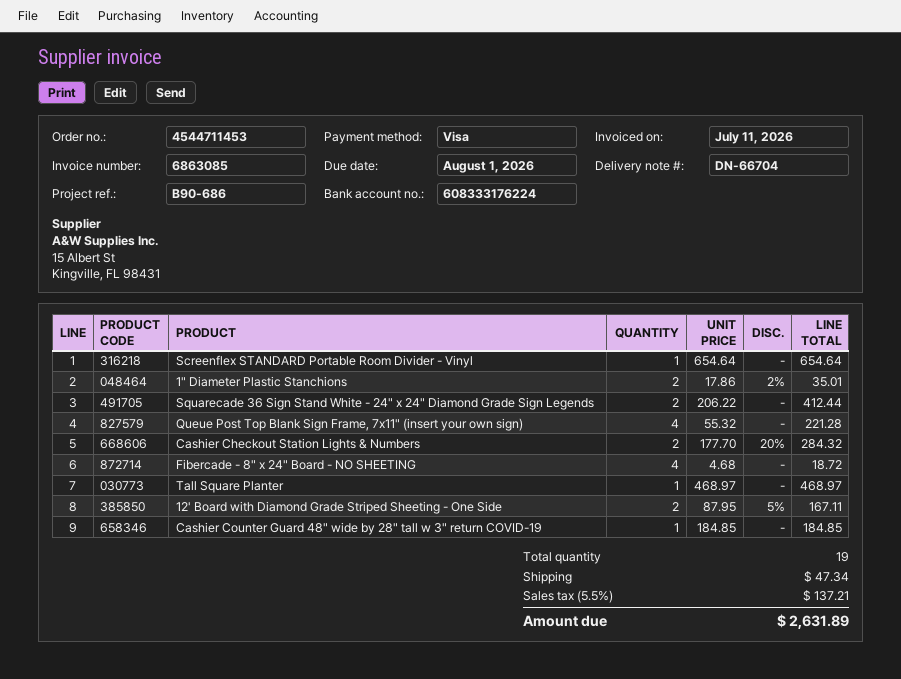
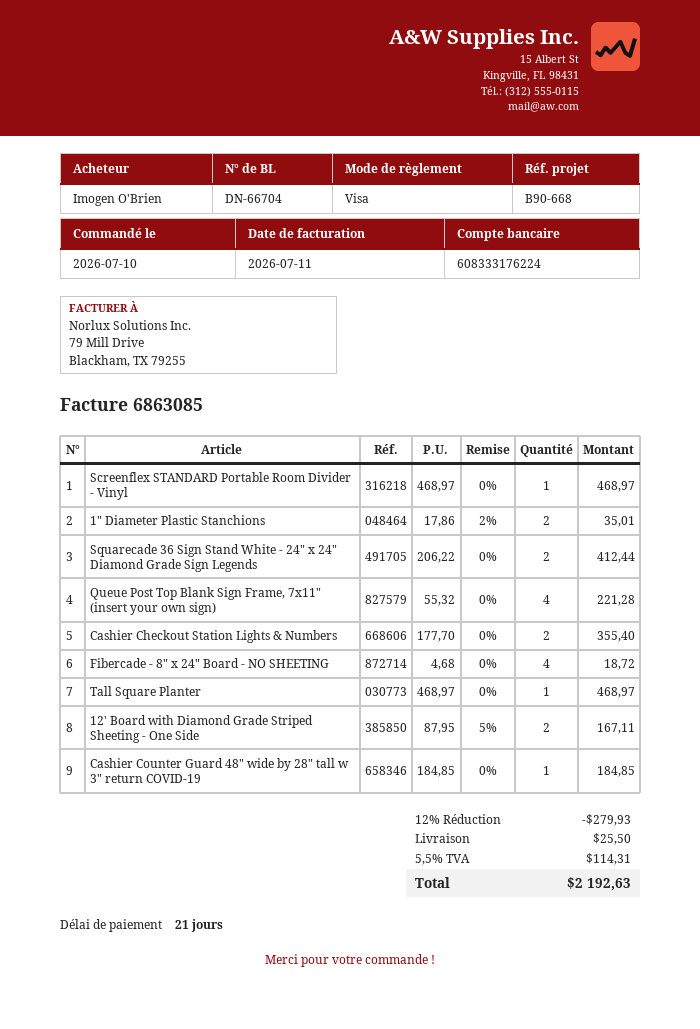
reference: B90-686 -> B90-668
Screenflex STANDARD Portable Room Divider - Vinyl: 1 x 654.64 = 654.64 -> 1 x 468.97 = 468.97
Cashier Checkout Station Lights & Numbers: 2 x 177.70 - 20% = 284.32 -> 2 x 177.70 = 355.40
discount: none -> 12% = 279.93
shipping: 47.34 -> 25.50
tax: 5.5% = 137.21 -> 5.5% = 114.31
total: 2631.89 -> 2192.63

